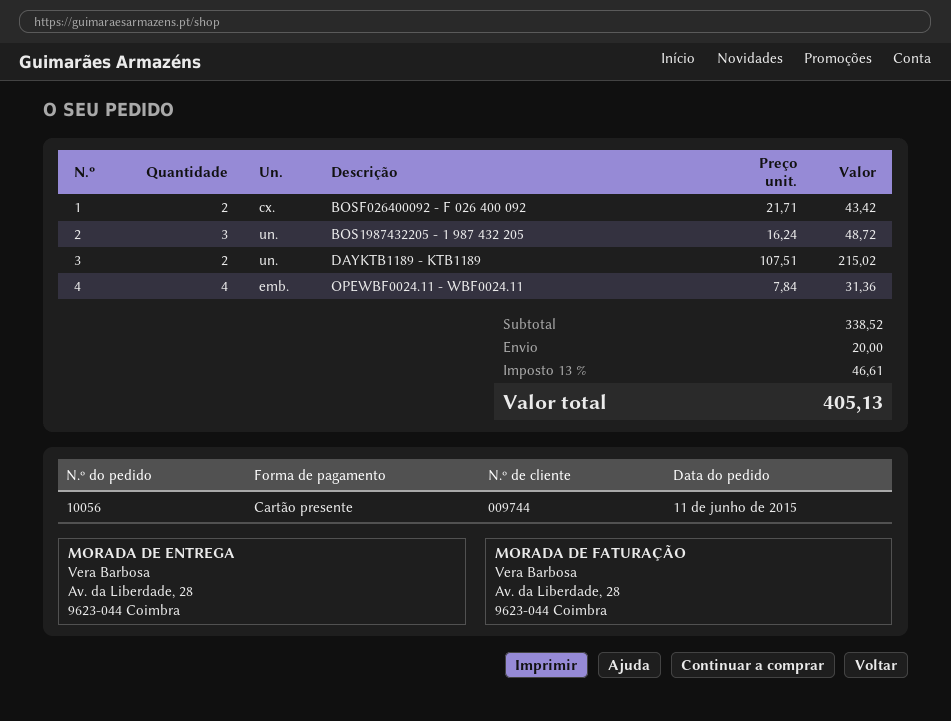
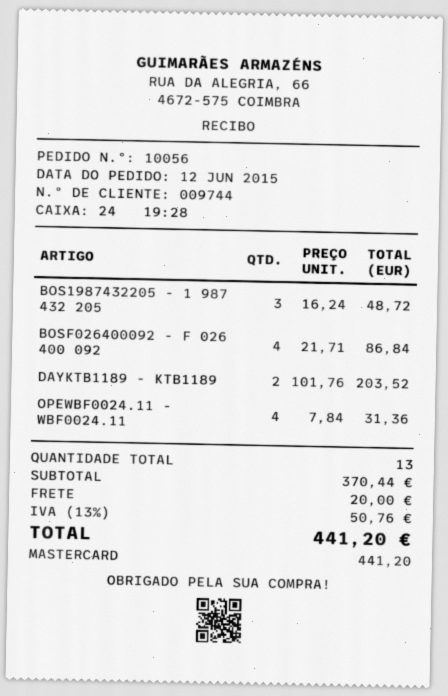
order date: 2015-06-11 -> 2015-06-12
payment method: gift card -> Mastercard
BOSF026400092 - F 026 400 092: 2 x 21.71 = 43.42 -> 4 x 21.71 = 86.84
DAYKTB1189 - KTB1189: 2 x 107.51 = 215.02 -> 2 x 101.76 = 203.52
subtotal: 338.52 -> 370.44
tax: 13% = 46.61 -> 13% = 50.76
total: 405.13 -> 441.20

